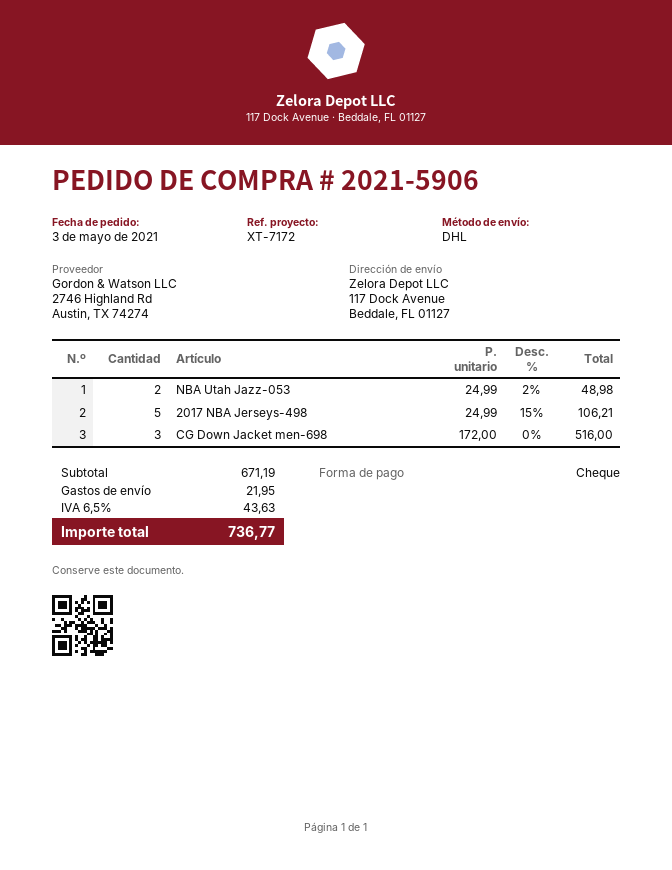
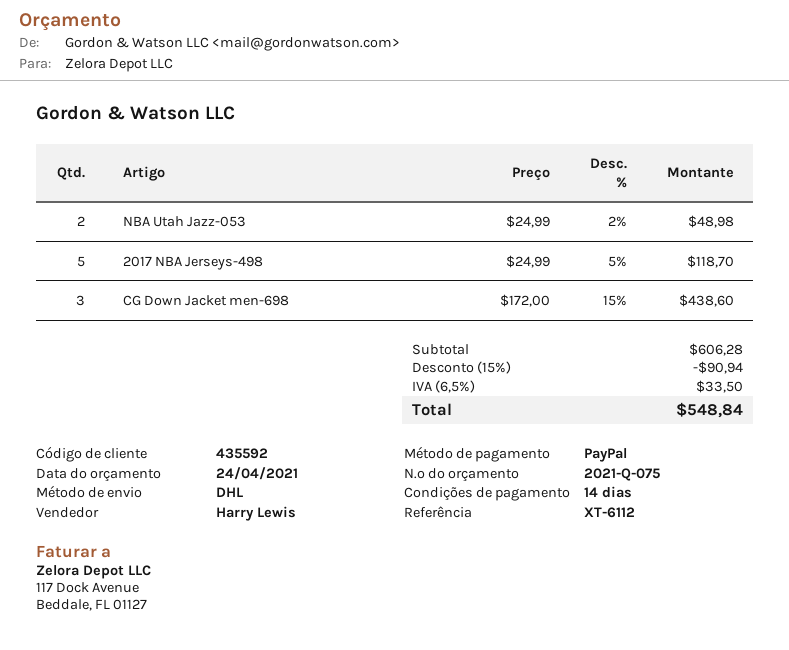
reference: XT-7172 -> XT-6112
payment method: cheque -> PayPal
2017 NBA Jerseys-498: 5 x 24.99 - 15% = 106.21 -> 5 x 24.99 - 5% = 118.70
CG Down Jacket men-698: 3 x 172.00 = 516.00 -> 3 x 172.00 - 15% = 438.60
subtotal: 671.19 -> 606.28
discount: none -> 15% = 90.94
shipping: 21.95 -> none
tax: 6.5% = 43.63 -> 6.5% = 33.50
total: 736.77 -> 548.84

